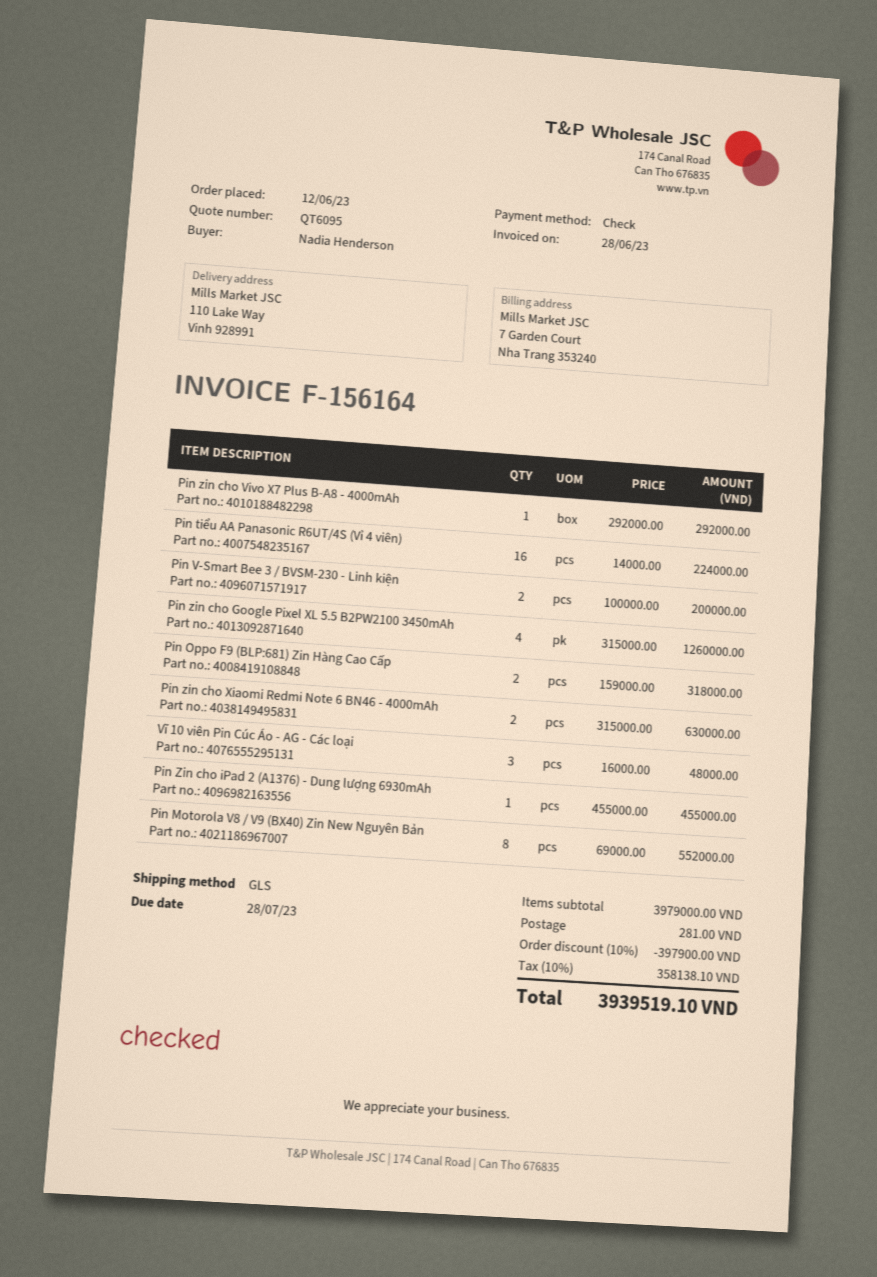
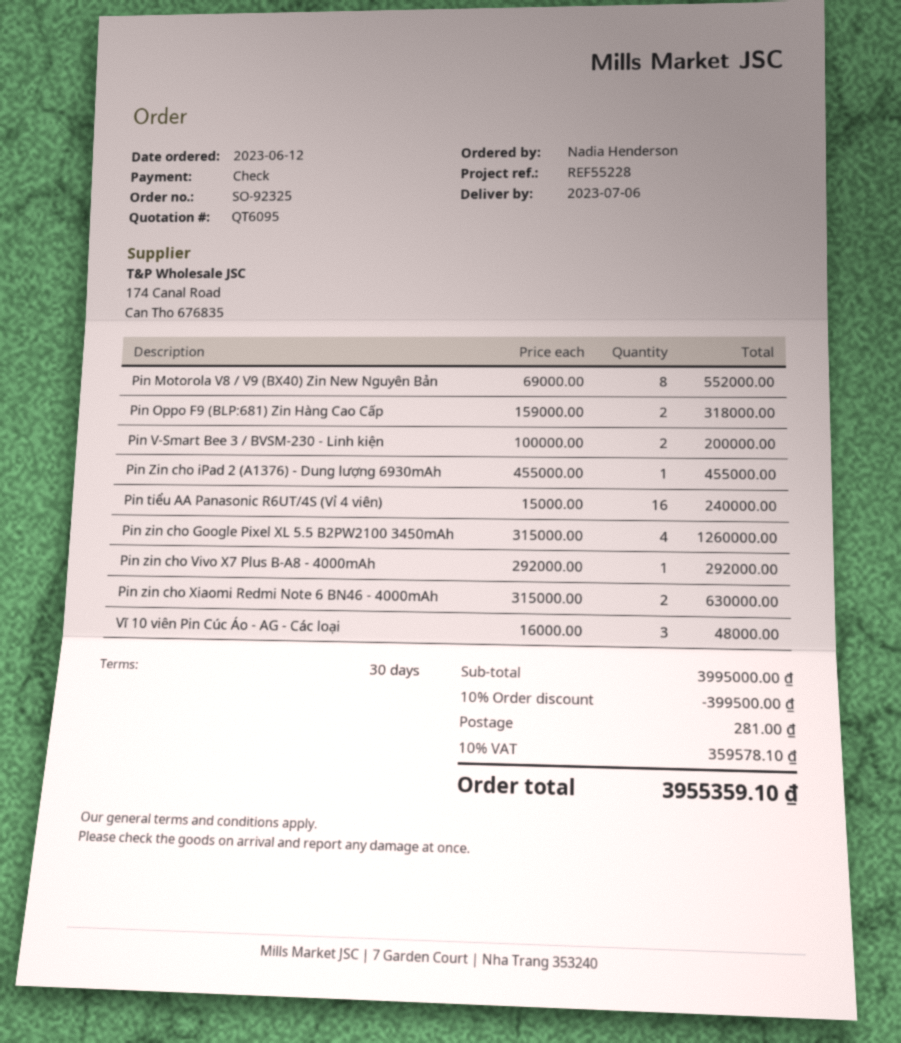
Pin tiểu AA Panasonic R6UT/4S (Vỉ 4 viên): 16 x 14000.00 = 224000.00 -> 16 x 15000.00 = 240000.00
subtotal: 3979000.00 -> 3995000.00
discount: 10% = 397900.00 -> 10% = 399500.00
tax: 10% = 358138.10 -> 10% = 359578.10
total: 3939519.10 -> 3955359.10

